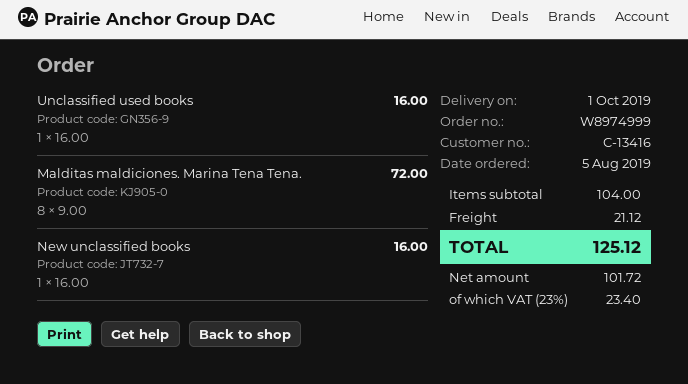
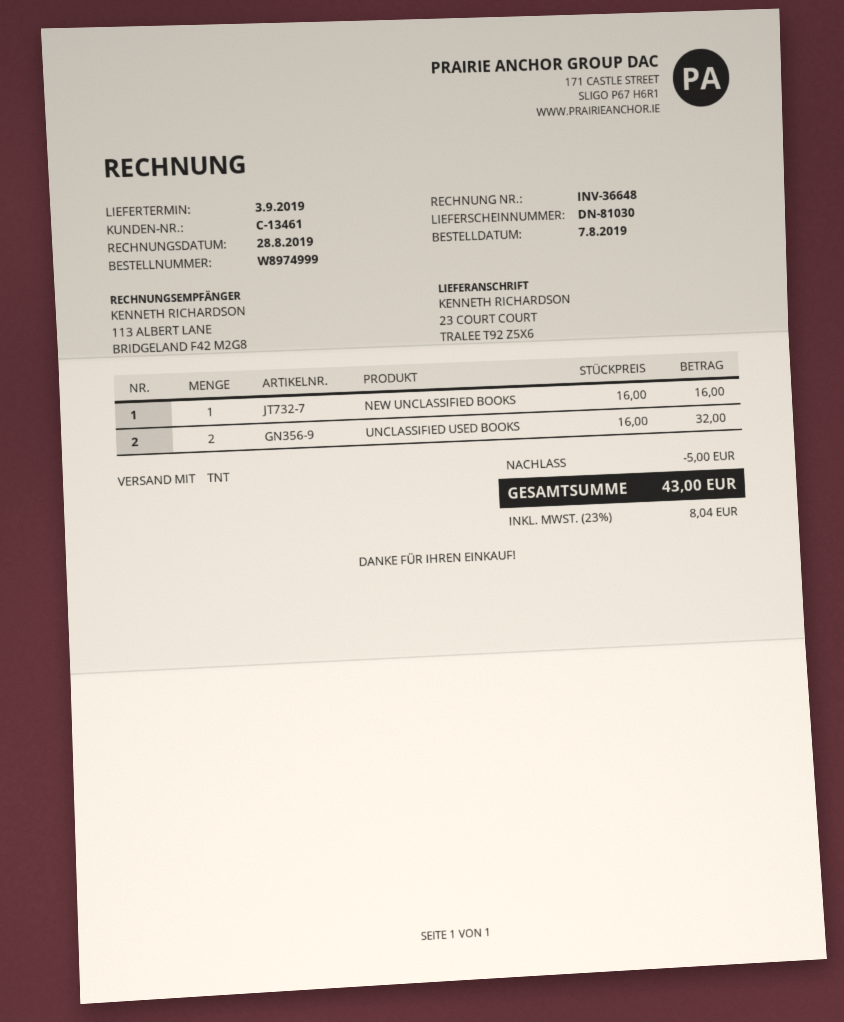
order date: 2019-08-05 -> 2019-08-07
delivery date: 2019-10-01 -> 2019-09-03
customer number: C-13416 -> C-13461
Unclassified used books: 1 x 16.00 = 16.00 -> 2 x 16.00 = 32.00
Malditas maldiciones. Marina Tena Tena.: 8 x 9.00 = 72.00 -> none
discount: none -> 5.00
shipping: 21.12 -> none
tax: 23% = 23.40 -> 23% = 8.04
total: 125.12 -> 43.00

